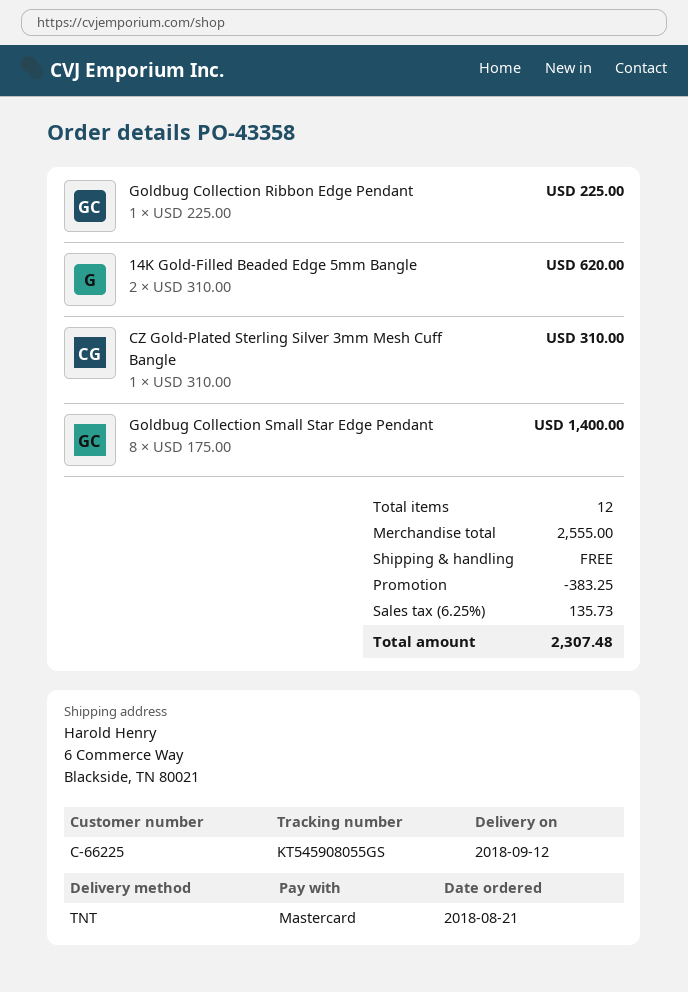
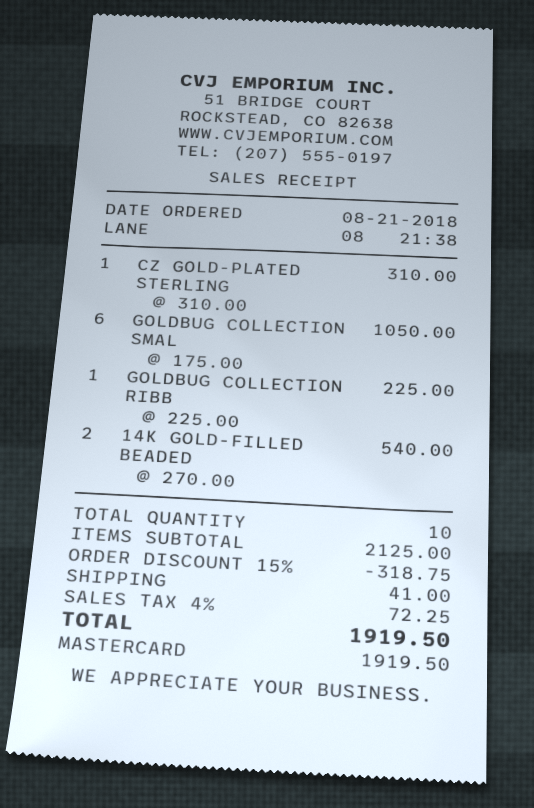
14K Gold-Filled Beaded Edge 5mm Bangle: 2 x 310.00 = 620.00 -> 2 x 270.00 = 540.00
Goldbug Collection Small Star Edge Pendant: 8 x 175.00 = 1400.00 -> 6 x 175.00 = 1050.00
total quantity: 12 -> 10
subtotal: 2555.00 -> 2125.00
discount: 383.25 -> 318.75
shipping: 0.00 -> 41.00
tax: 6.25% = 135.73 -> 4% = 72.25
total: 2307.48 -> 1919.50

